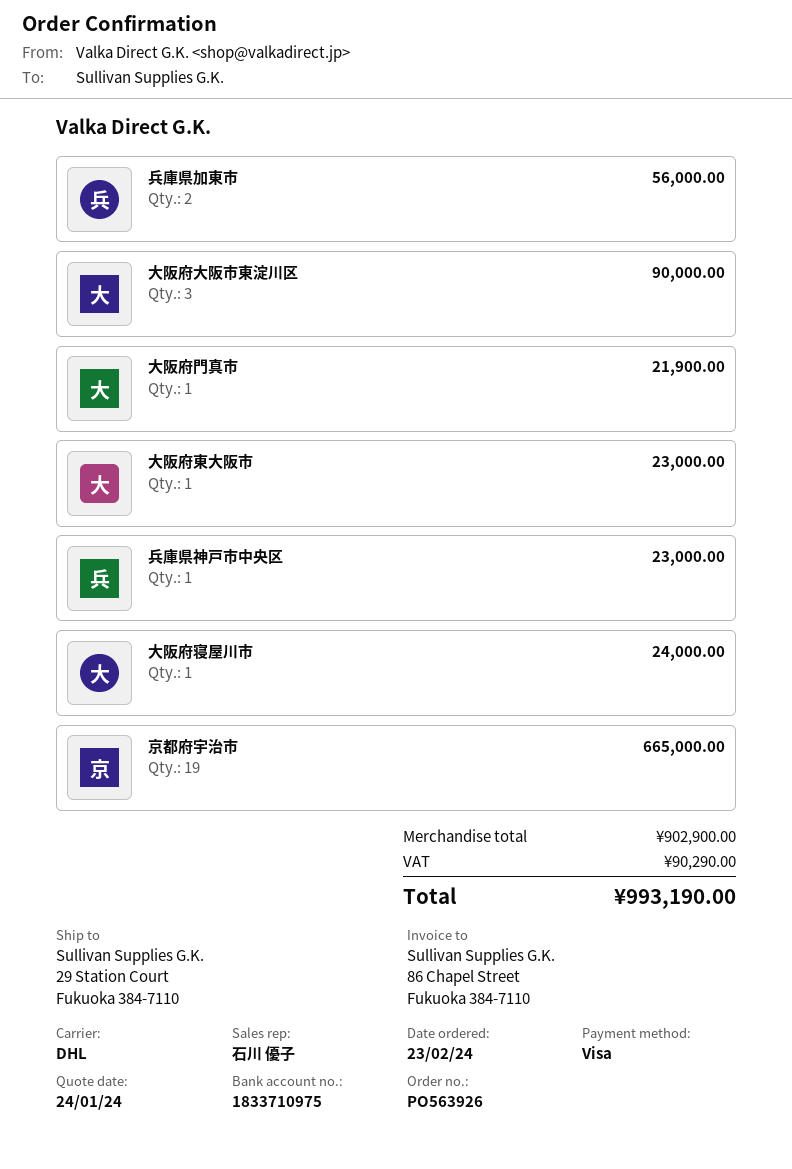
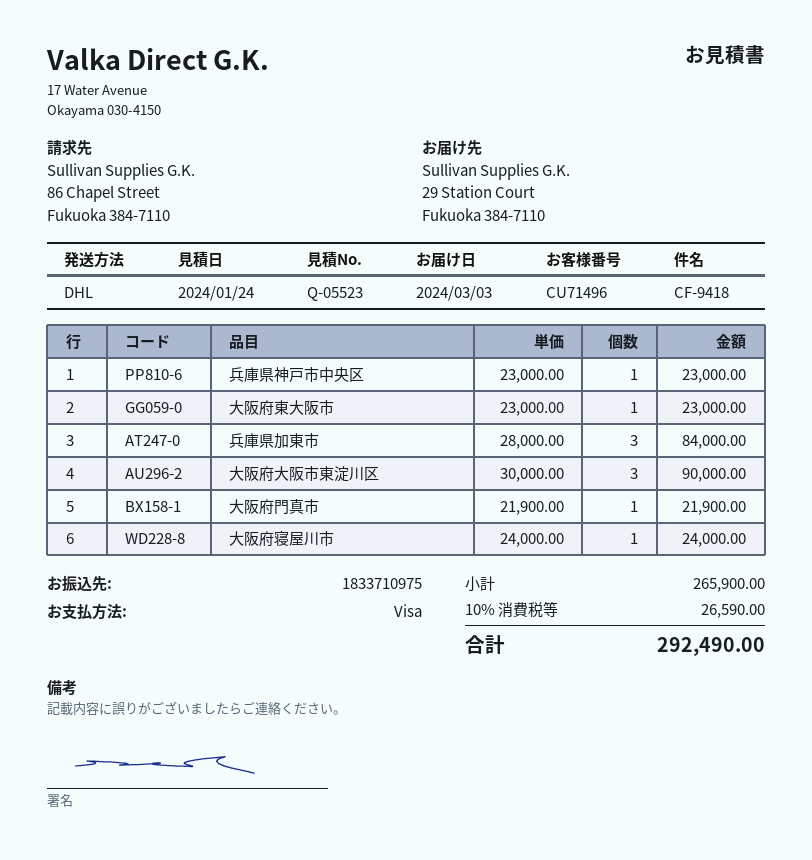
兵庫県加東市: 2 for 56000.00 -> 3 for 84000.00
京都府宇治市: 19 for 665000.00 -> none
subtotal: 902900.00 -> 265900.00
tax: 90290.00 -> 26590.00
total: 993190.00 -> 292490.00

